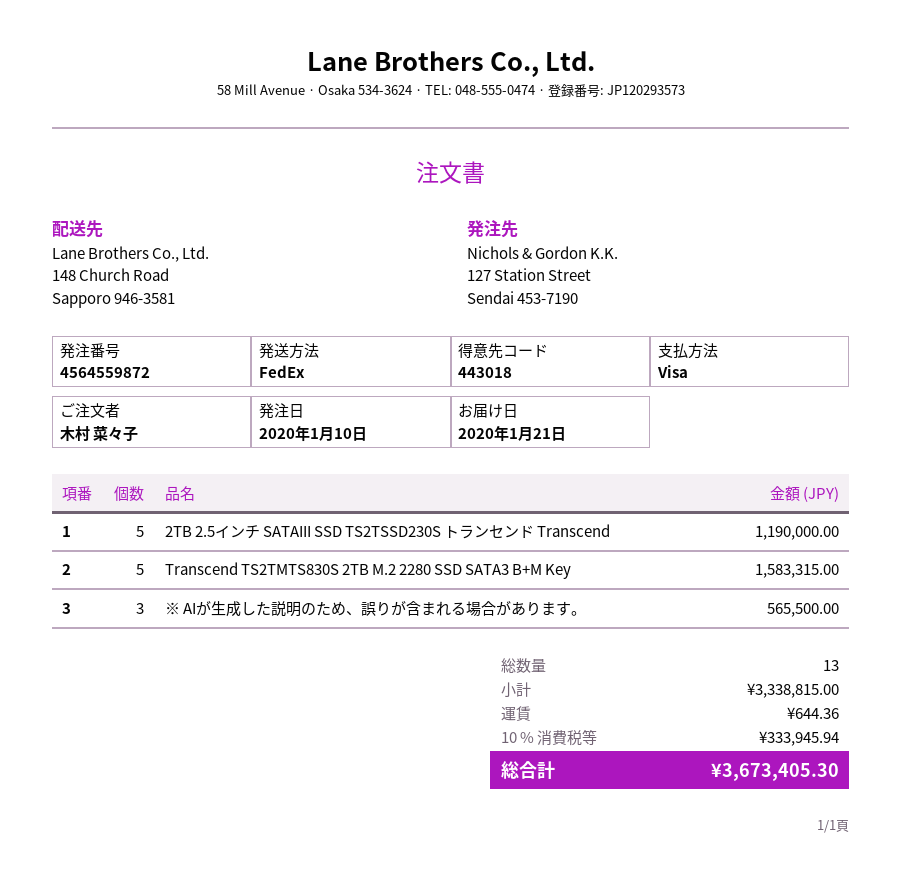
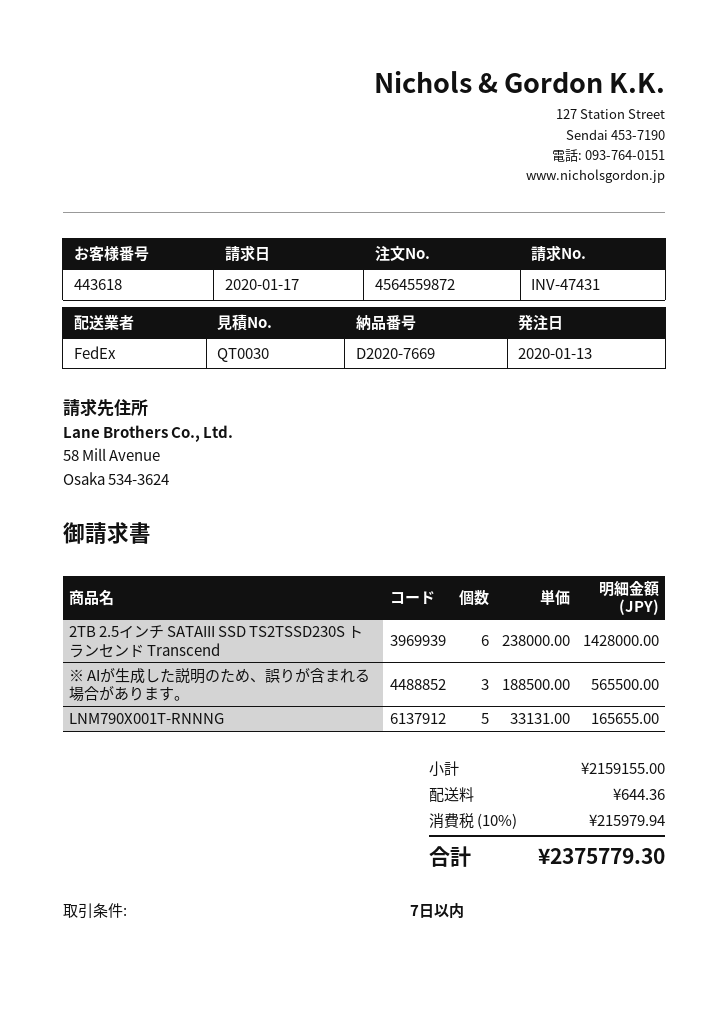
order date: 2020-01-10 -> 2020-01-13
customer number: 443018 -> 443618
2TB 2.5インチ SATAIII SSD TS2TSSD230S トランセンド Transcend: 5 for 1190000.00 -> 6 for 1428000.00
Transcend TS2TMTS830S 2TB M.2 2280 SSD SATA3 B+M Key: 5 for 1583315.00 -> none
LNM790X001T-RNNNG: none -> 5 for 165655.00
subtotal: 3338815.00 -> 2159155.00
tax: 10% = 333945.94 -> 10% = 215979.94
total: 3673405.30 -> 2375779.30

